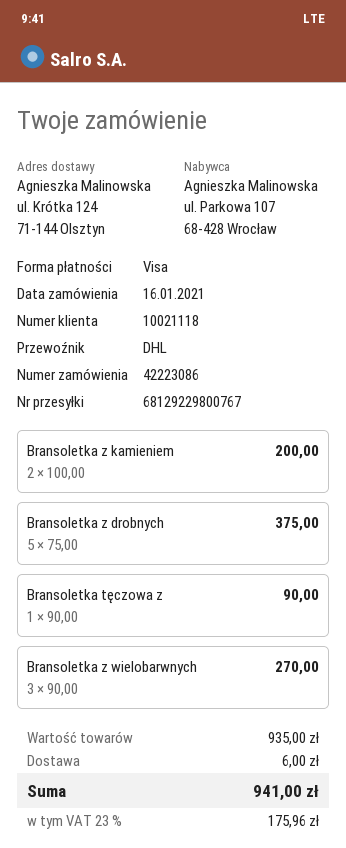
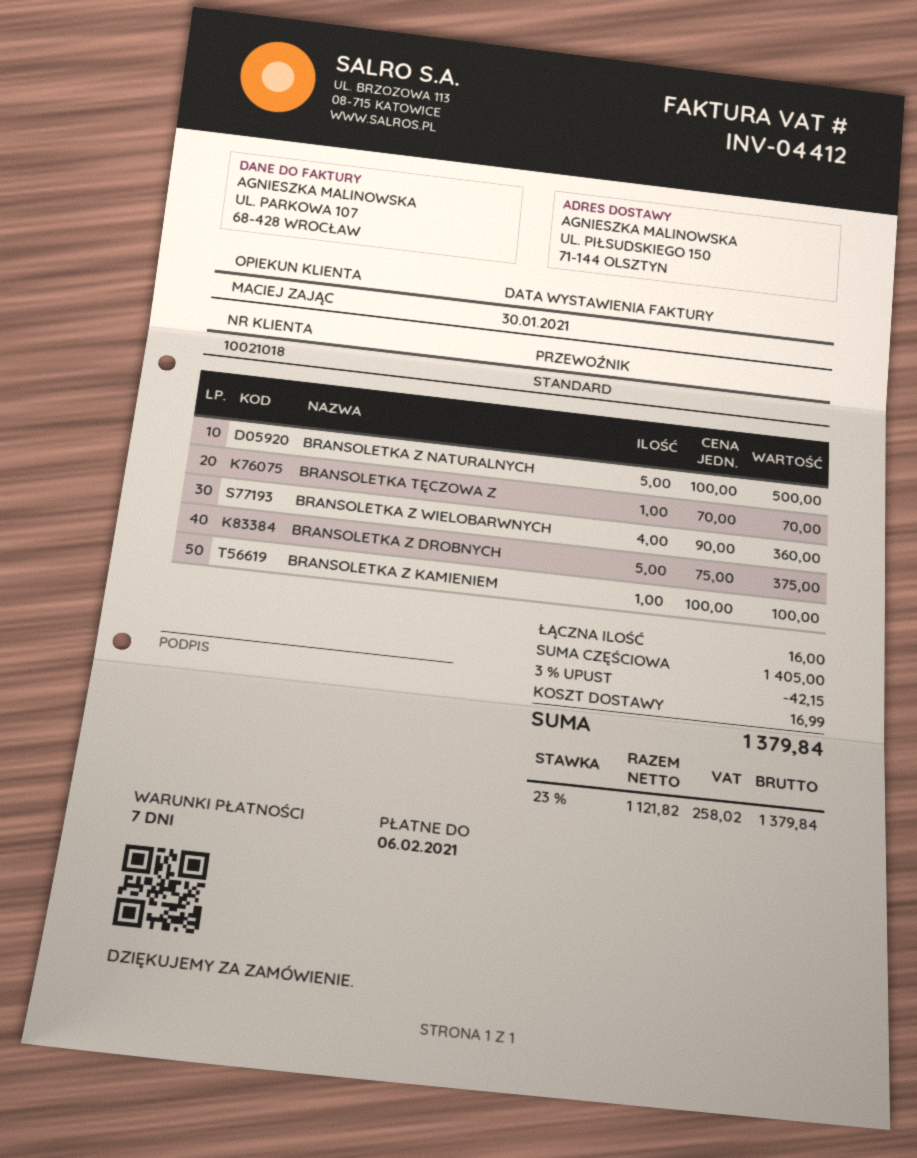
customer number: 10021118 -> 10021018
shipping method: DHL -> standard
ship to: ul. Krótka 124, 71-144 Olsztyn -> UL. PIŁSUDSKIEGO 150, 71-144 OLSZTYN
Bransoletka z kamieniem: 2 x 100.00 = 200.00 -> 1 x 100.00 = 100.00
Bransoletka tęczowa z: 1 x 90.00 = 90.00 -> 1 x 70.00 = 70.00
Bransoletka z wielobarwnych: 3 x 90.00 = 270.00 -> 4 x 90.00 = 360.00
BRANSOLETKA Z NATURALNYCH: none -> 5 x 100.00 = 500.00
subtotal: 935.00 -> 1405.00
discount: none -> 3% = 42.15
shipping: 6.00 -> 16.99
tax: 23% = 175.96 -> 23% = 258.02
total: 941.00 -> 1379.84

